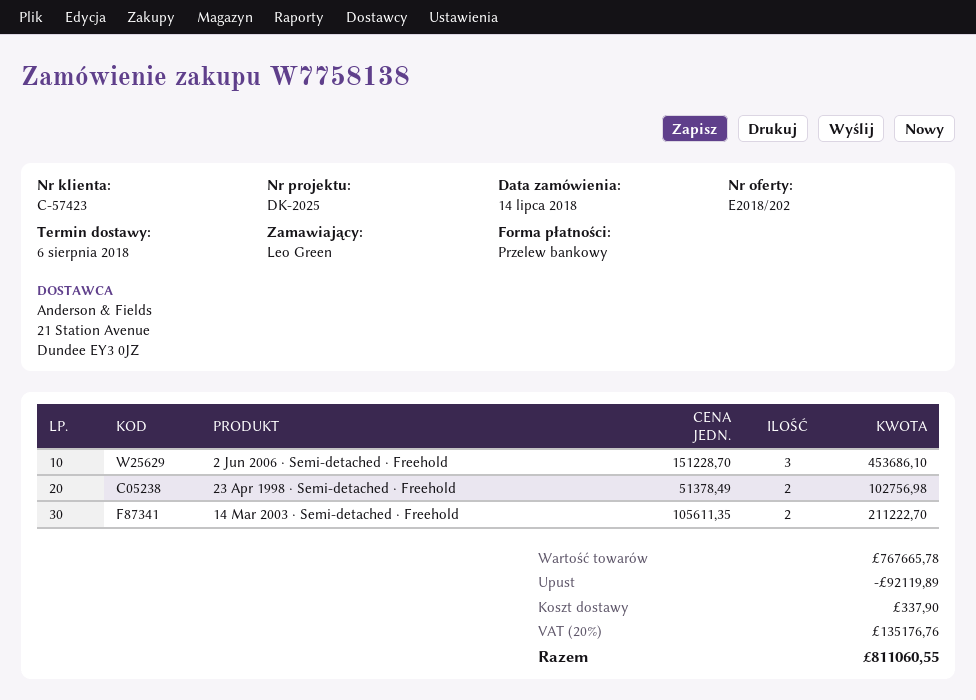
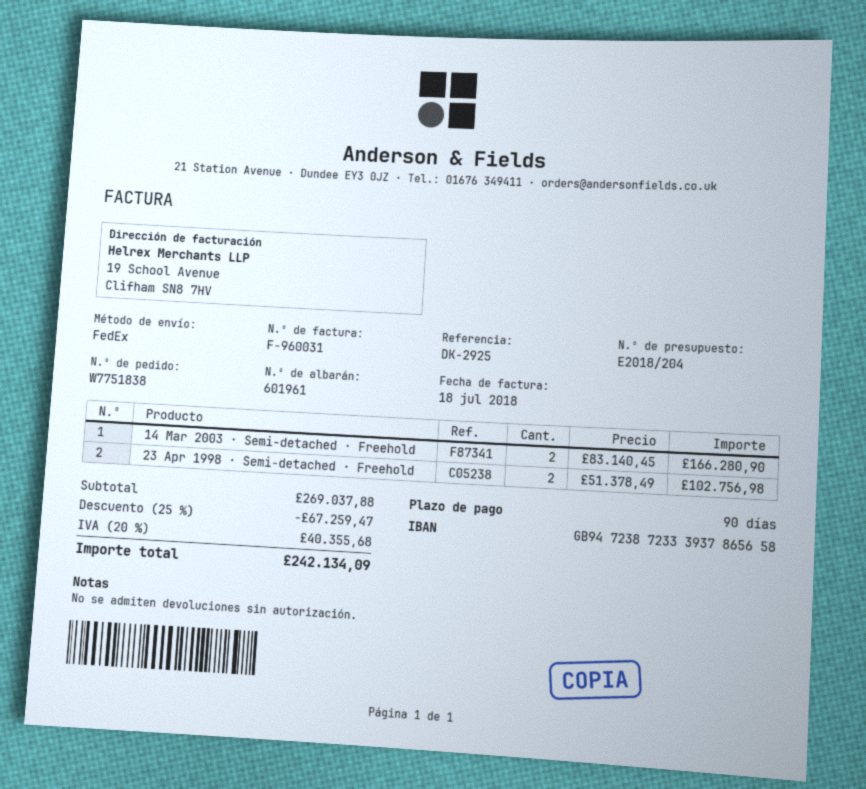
quote number: E2018/202 -> E2018/204
order number: W7758138 -> W7751838
reference: DK-2025 -> DK-2925
2 Jun 2006 · Semi-detached · Freehold: 3 x 151228.70 = 453686.10 -> none
14 Mar 2003 · Semi-detached · Freehold: 2 x 105611.35 = 211222.70 -> 2 x 83140.45 = 166280.90
subtotal: 767665.78 -> 269037.88
discount: 92119.89 -> 67259.47
shipping: 337.90 -> none
tax: 20% = 135176.76 -> 20% = 40355.68
total: 811060.55 -> 242134.09

